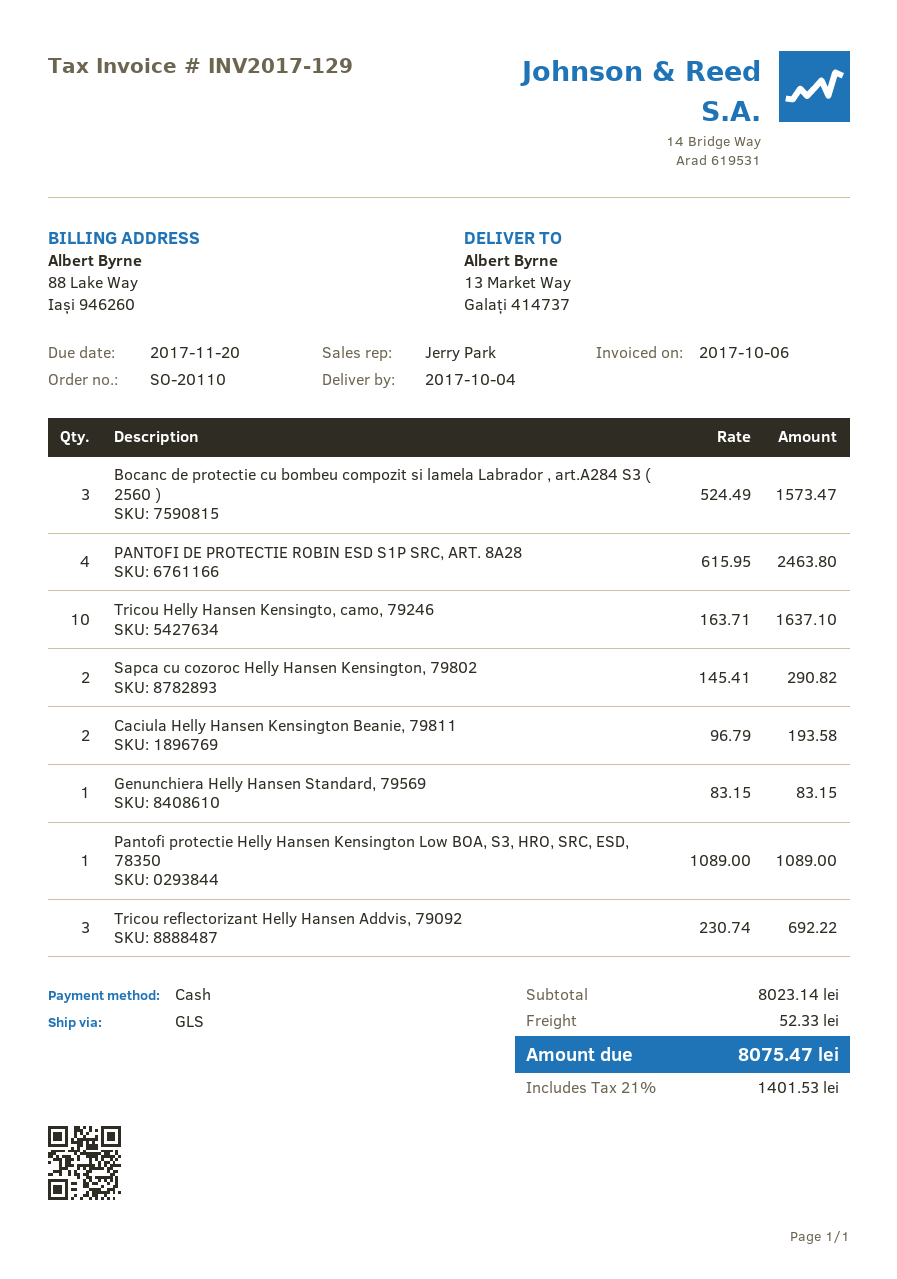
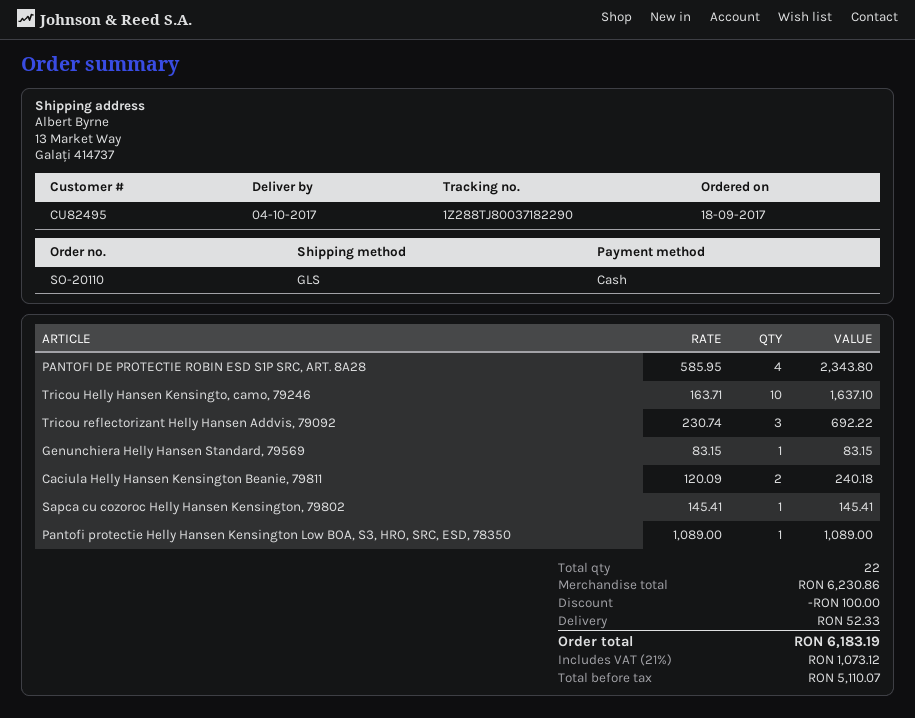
Bocanc de protectie cu bombeu compozit si lamela Labrador , art.A284 S3 ( 2560 ): 3 x 524.49 = 1573.47 -> none
PANTOFI DE PROTECTIE ROBIN ESD S1P SRC, ART. 8A28: 4 x 615.95 = 2463.80 -> 4 x 585.95 = 2343.80
Sapca cu cozoroc Helly Hansen Kensington, 79802: 2 x 145.41 = 290.82 -> 1 x 145.41 = 145.41
Caciula Helly Hansen Kensington Beanie, 79811: 2 x 96.79 = 193.58 -> 2 x 120.09 = 240.18
subtotal: 8023.14 -> 6230.86
discount: none -> 100.00
tax: 21% = 1401.53 -> 21% = 1073.12
total: 8075.47 -> 6183.19

